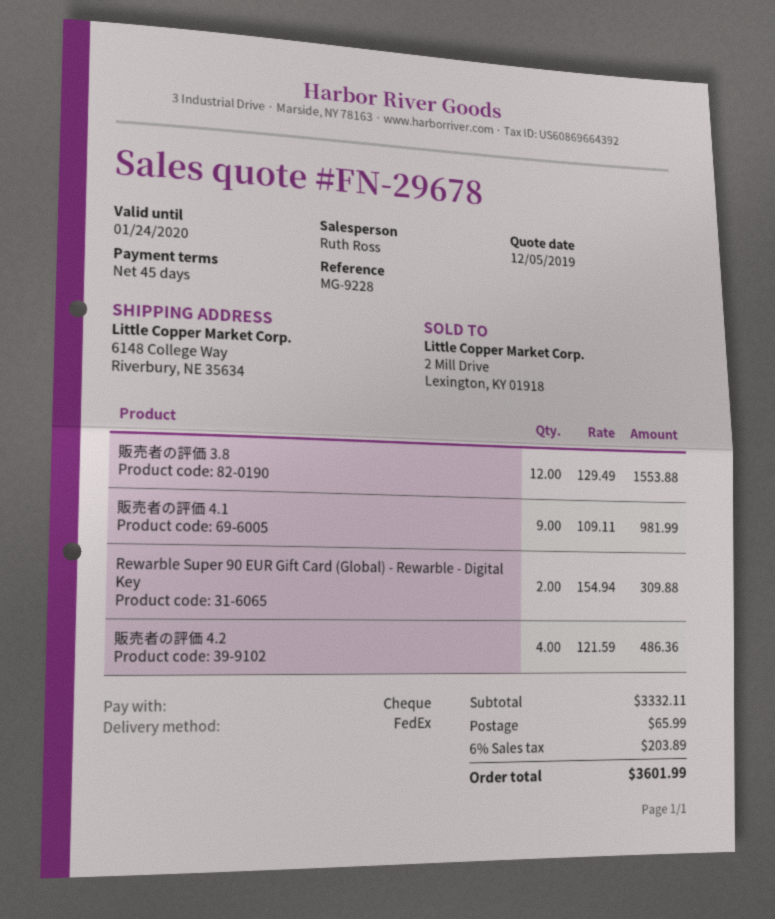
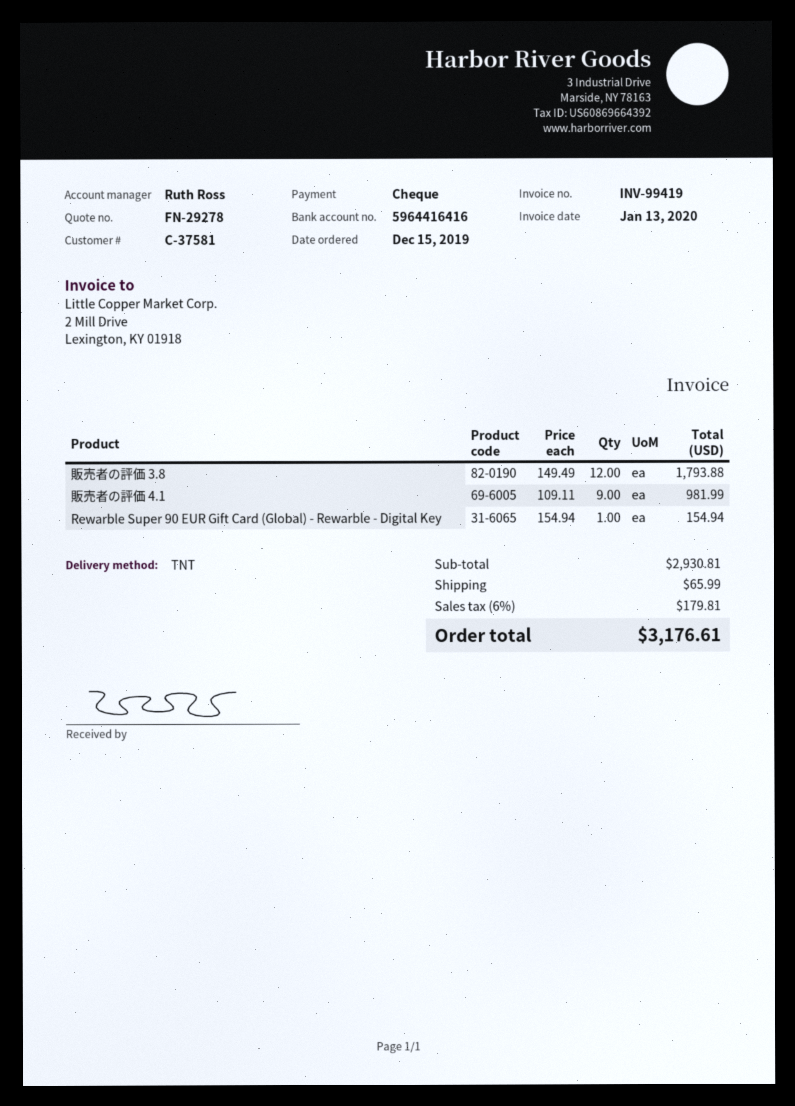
quote number: FN-29678 -> FN-29278
shipping method: FedEx -> TNT
販売者の評価 3.8: 12 x 129.49 = 1553.88 -> 12 x 149.49 = 1793.88
Rewarble Super 90 EUR Gift Card (Global) - Rewarble - Digital Key: 2 x 154.94 = 309.88 -> 1 x 154.94 = 154.94
販売者の評価 4.2: 4 x 121.59 = 486.36 -> none
subtotal: 3332.11 -> 2930.81
tax: 6% = 203.89 -> 6% = 179.81
total: 3601.99 -> 3176.61

